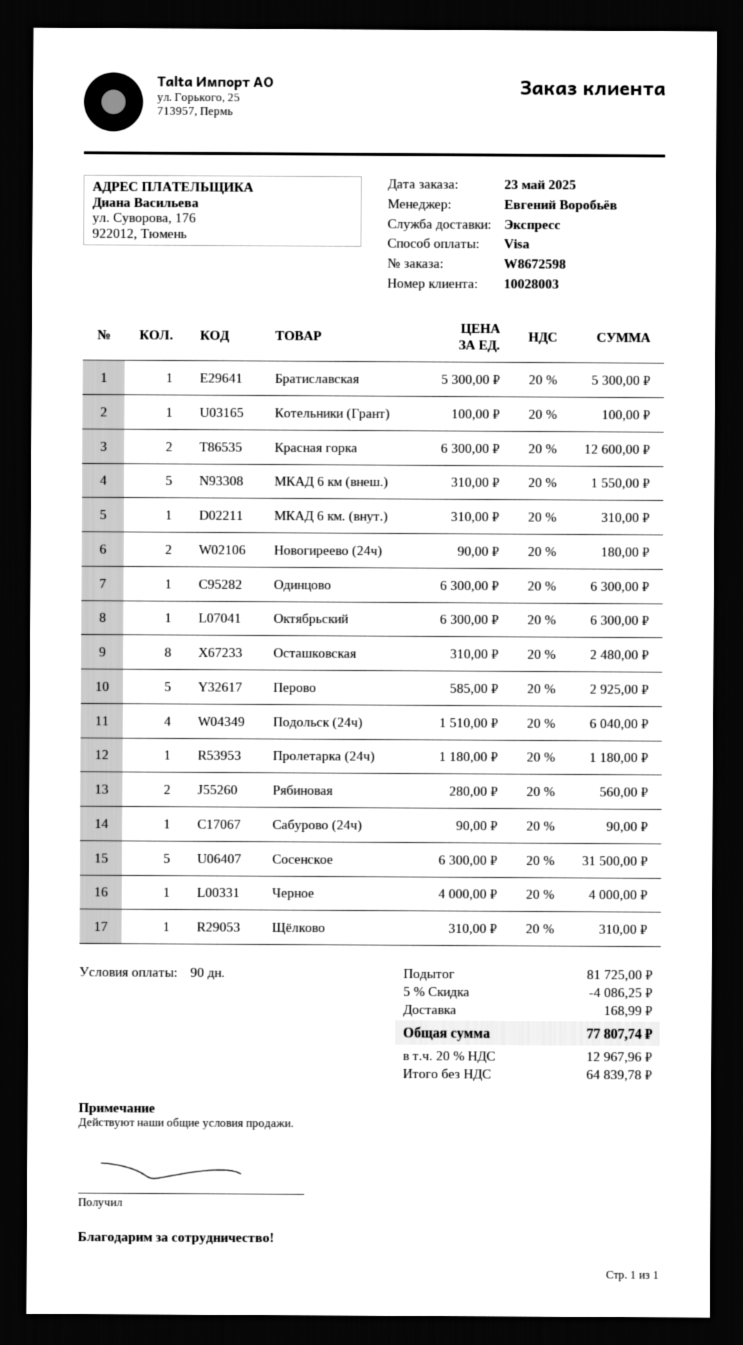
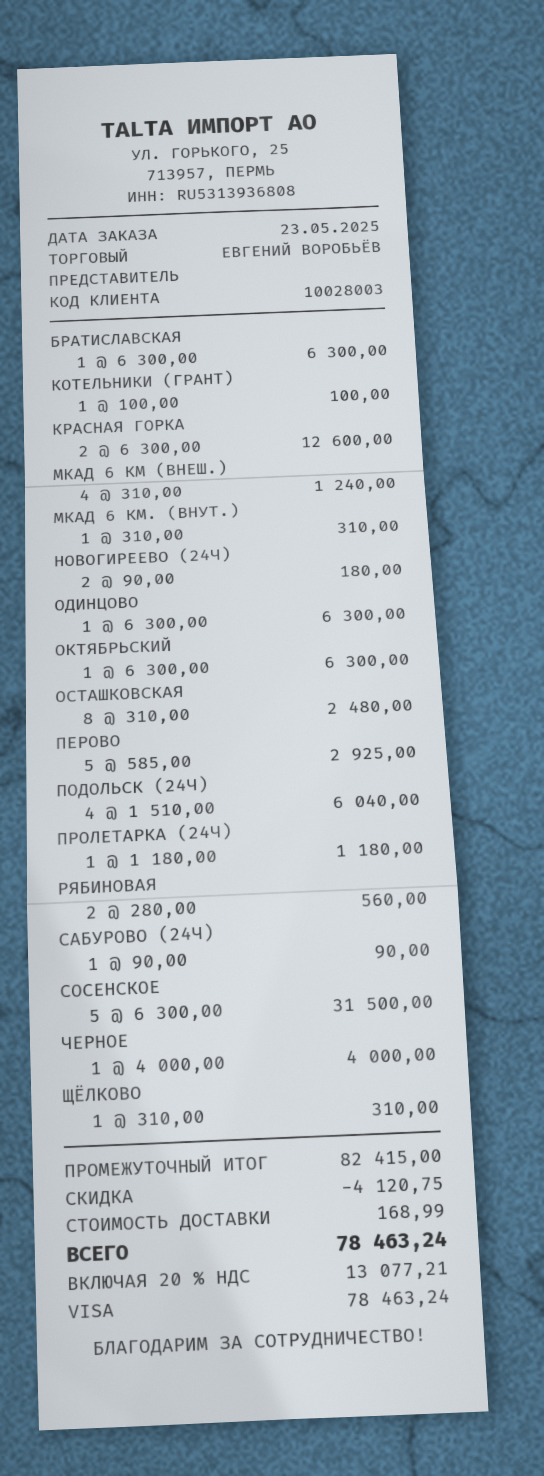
Братиславская: 1 x 5300.00 = 5300.00 -> 1 x 6300.00 = 6300.00
МКАД 6 км (внеш.): 5 x 310.00 = 1550.00 -> 4 x 310.00 = 1240.00
subtotal: 81725.00 -> 82415.00
discount: 4086.25 -> 4120.75
tax: 20% = 12967.96 -> 20% = 13077.21
total: 77807.74 -> 78463.24

